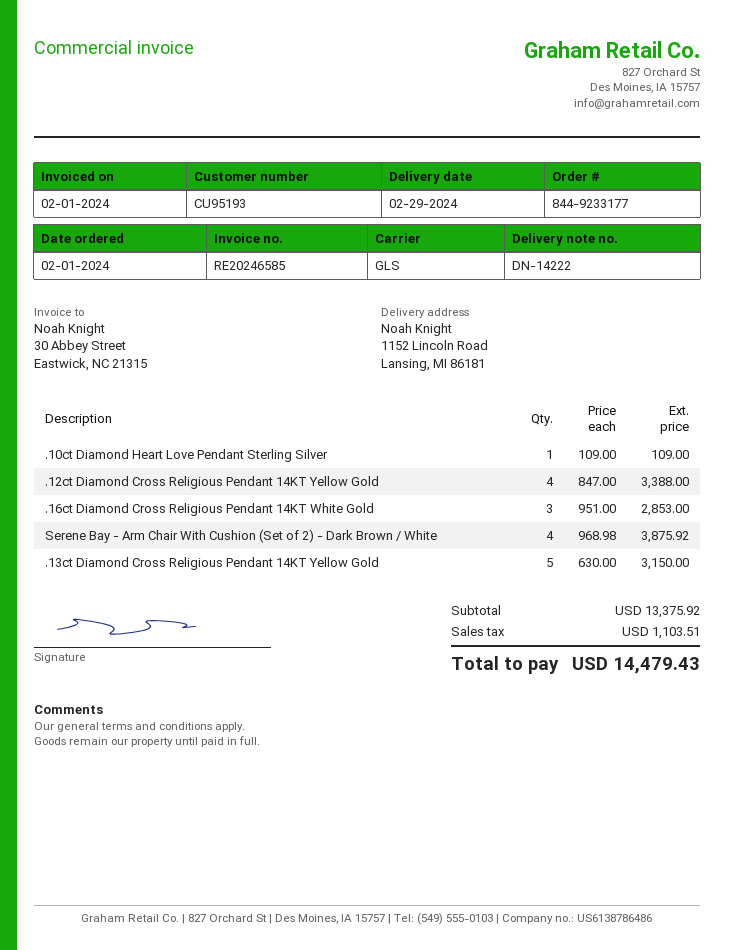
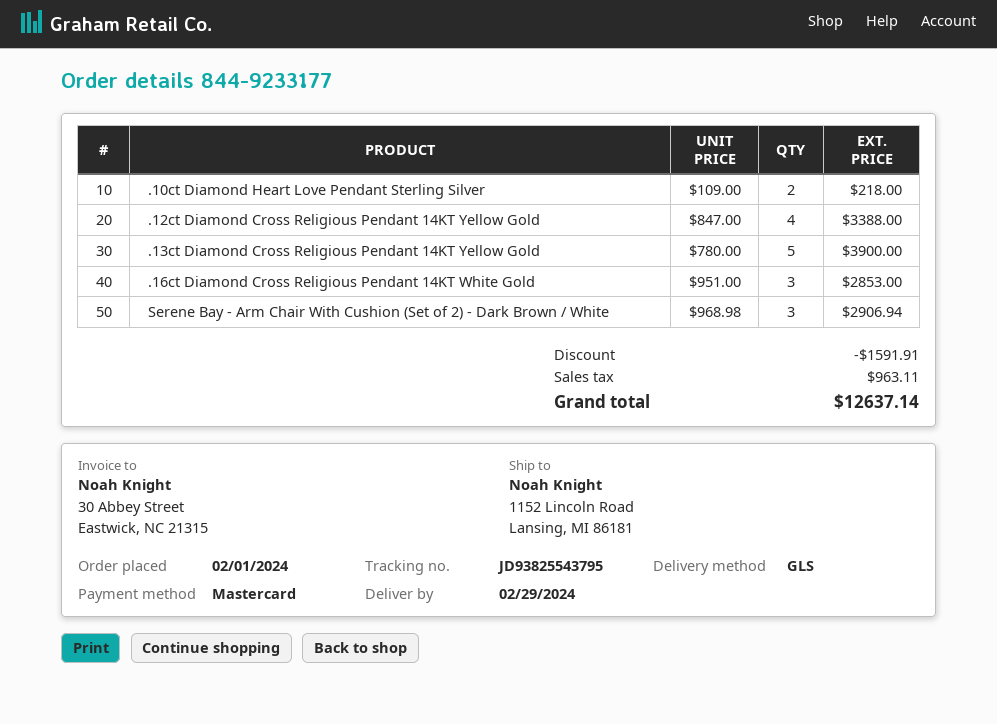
.10ct Diamond Heart Love Pendant Sterling Silver: 1 x 109.00 = 109.00 -> 2 x 109.00 = 218.00
Serene Bay - Arm Chair With Cushion (Set of 2) - Dark Brown / White: 4 x 968.98 = 3875.92 -> 3 x 968.98 = 2906.94
.13ct Diamond Cross Religious Pendant 14KT Yellow Gold: 5 x 630.00 = 3150.00 -> 5 x 780.00 = 3900.00
discount: none -> 1591.91
tax: 1103.51 -> 963.11
total: 14479.43 -> 12637.14

